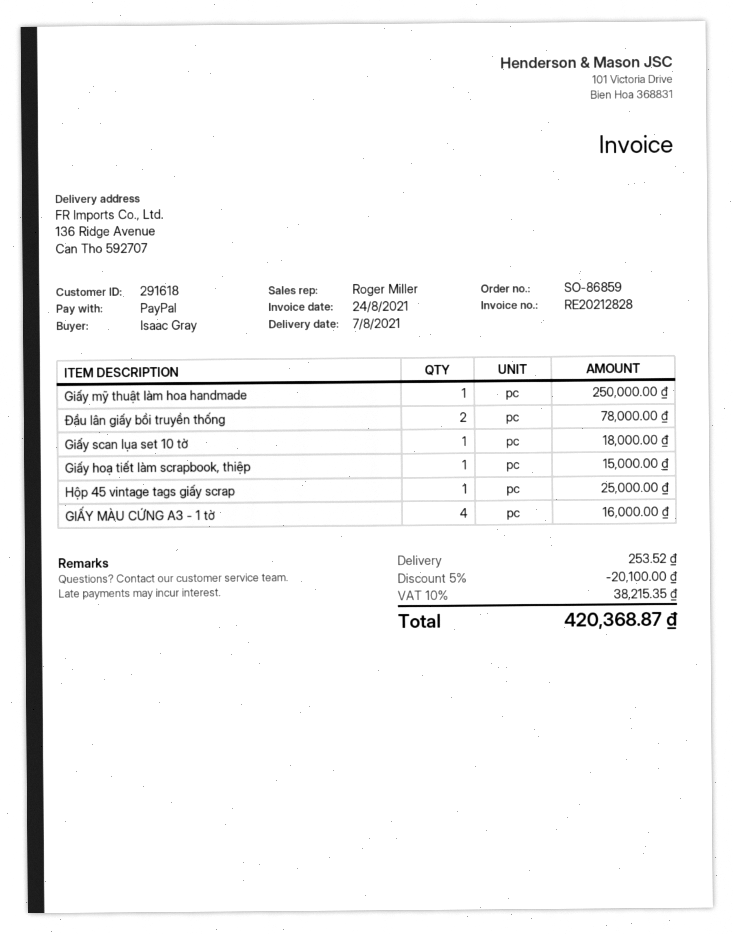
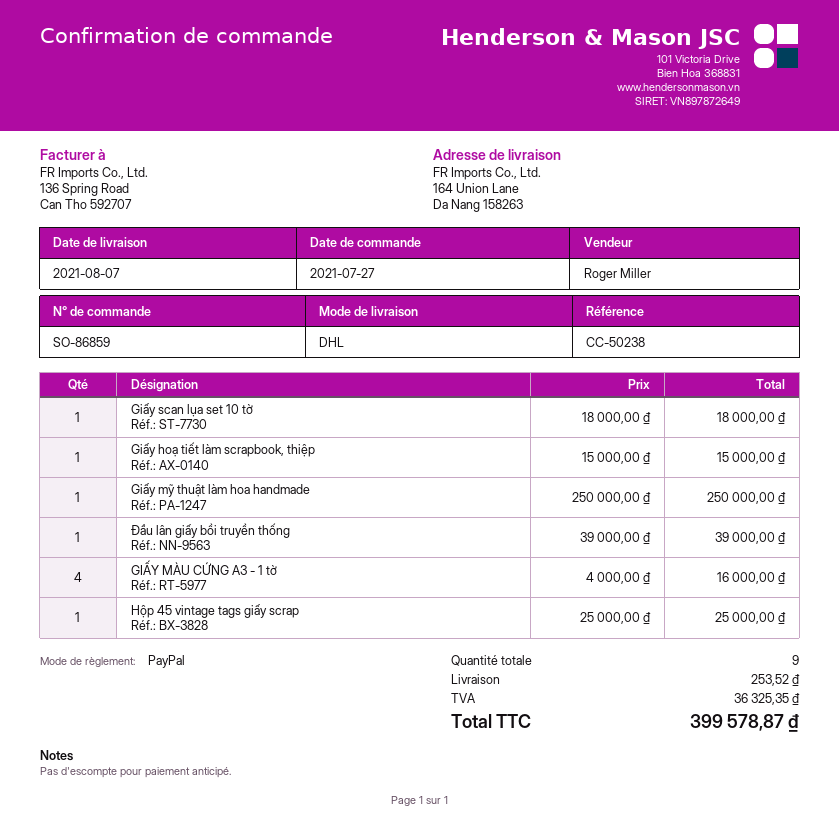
ship to: 136 Ridge Avenue, Can Tho 592707 -> 164 Union Lane, Da Nang 158263
Đầu lân giấy bồi truyền thống: 2 for 78000.00 -> 1 for 39000.00
discount: 5% = 20100.00 -> none
tax: 38215.35 -> 36325.35
total: 420368.87 -> 399578.87

